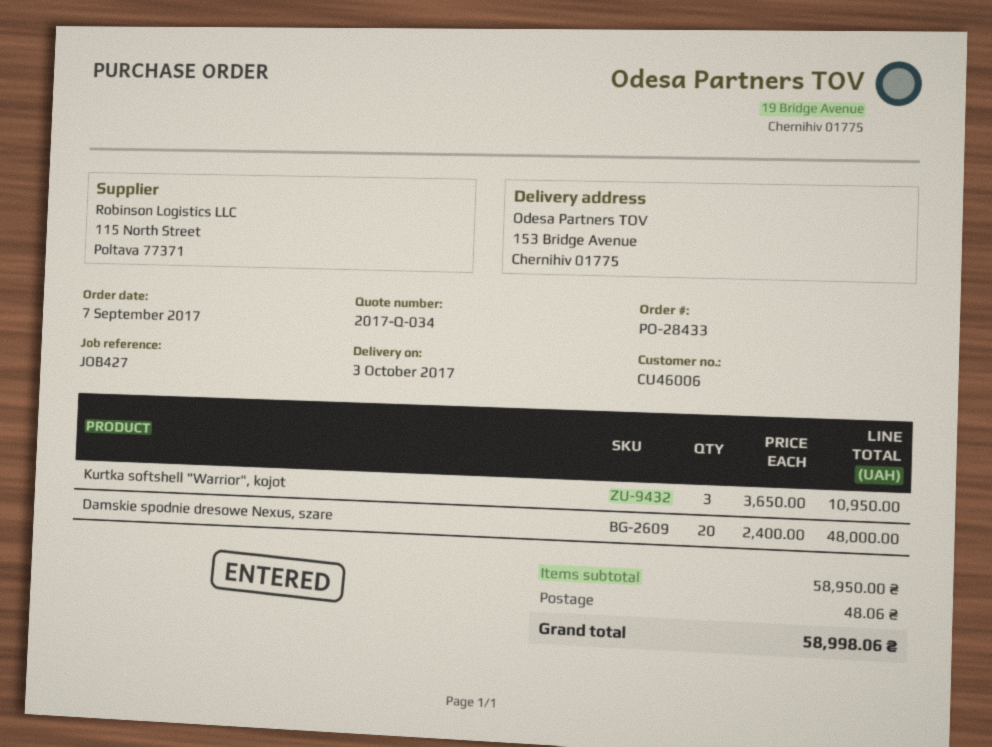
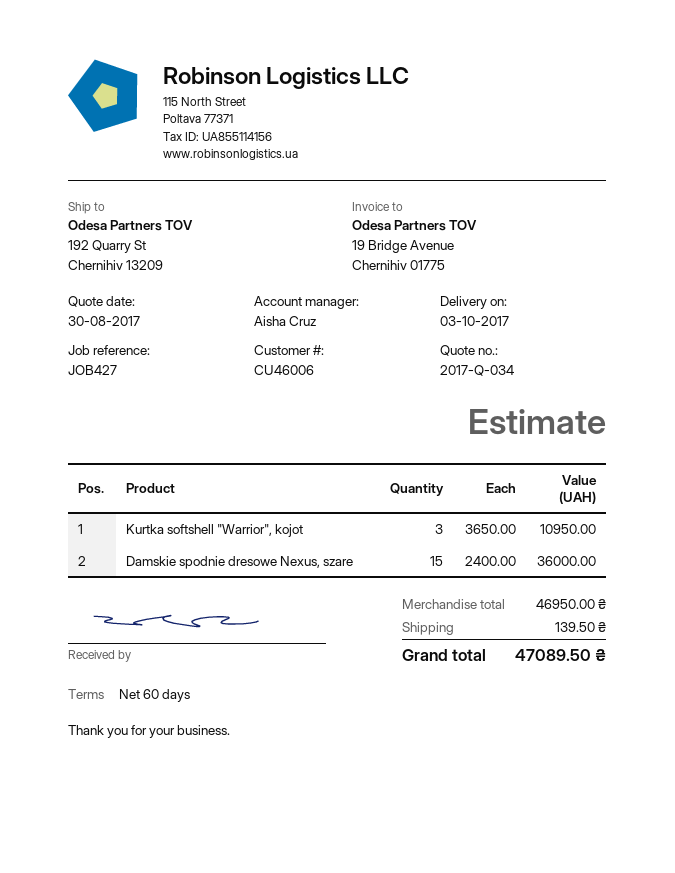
ship to: 153 Bridge Avenue, Chernihiv 01775 -> 192 Quarry St, Chernihiv 13209
Damskie spodnie dresowe Nexus, szare: 20 x 2400.00 = 48000.00 -> 15 x 2400.00 = 36000.00
subtotal: 58950.00 -> 46950.00
shipping: 48.06 -> 139.50
total: 58998.06 -> 47089.50

